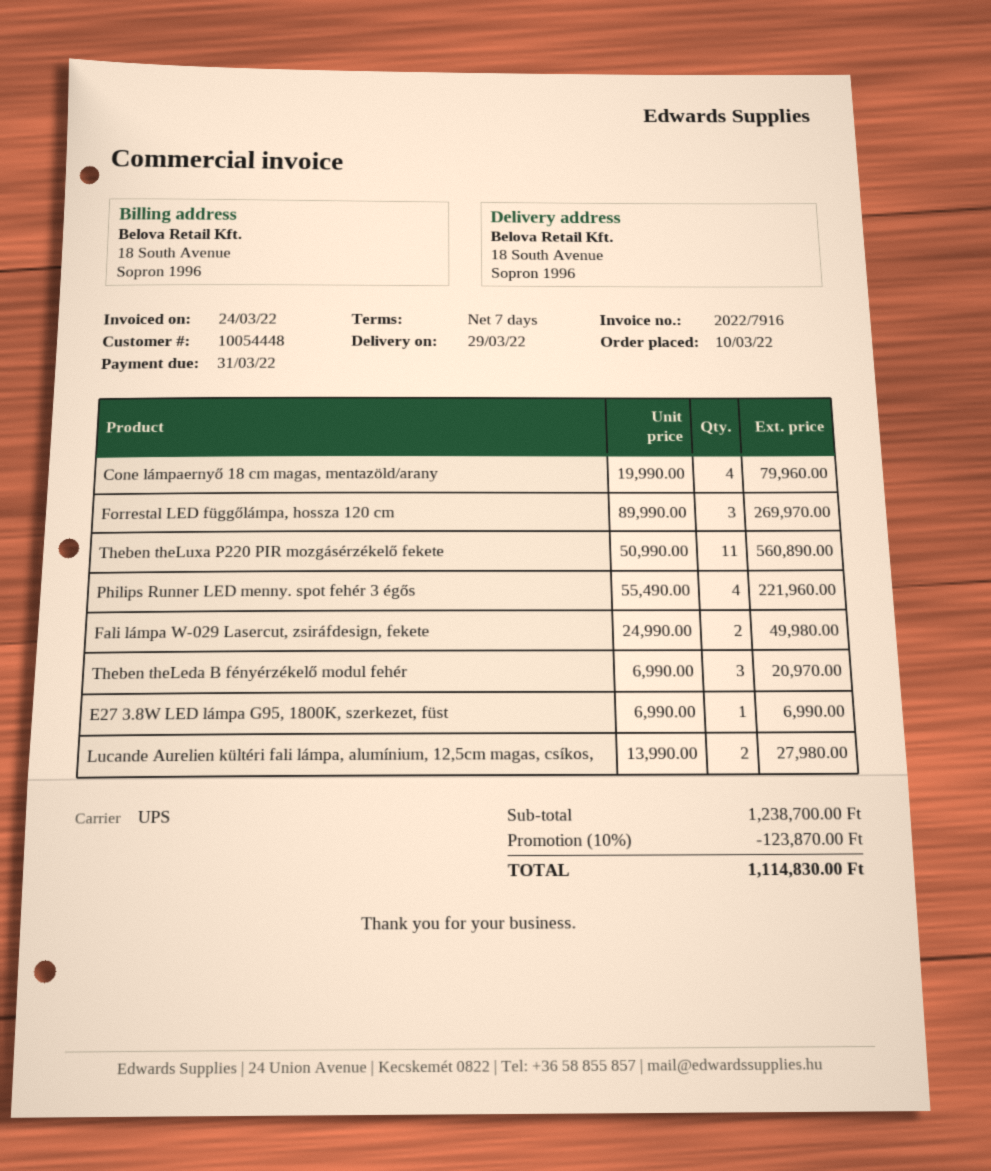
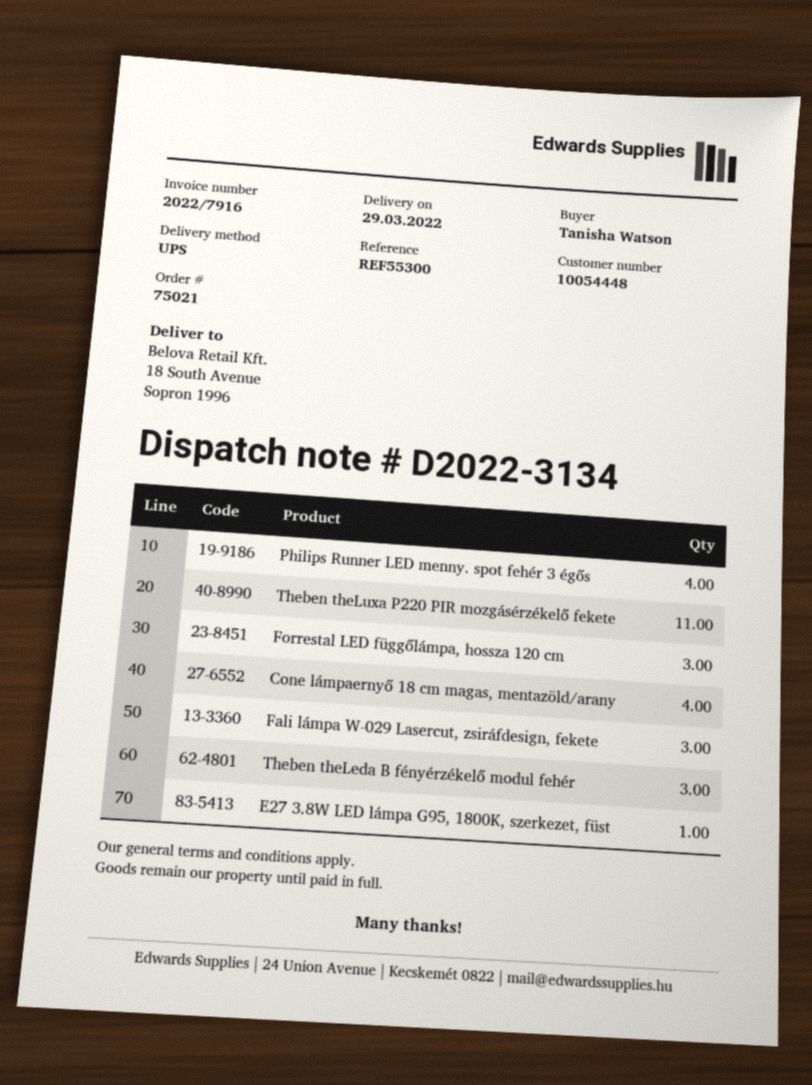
Fali lámpa W-029 Lasercut, zsiráfdesign, fekete: 2 -> 3
Lucande Aurelien kültéri fali lámpa, alumínium, 12,5cm magas, csíkos,: 2 -> none

